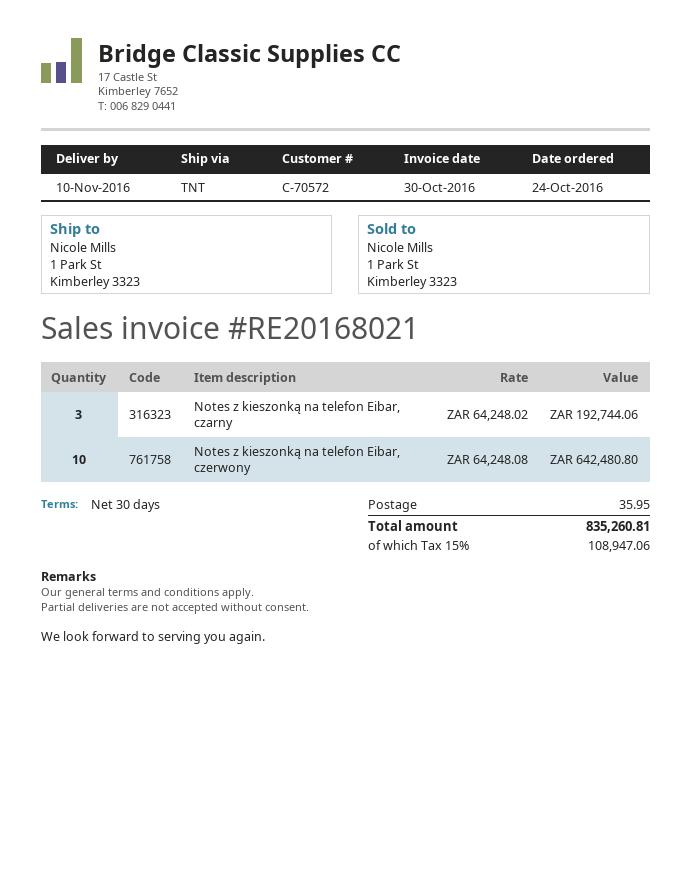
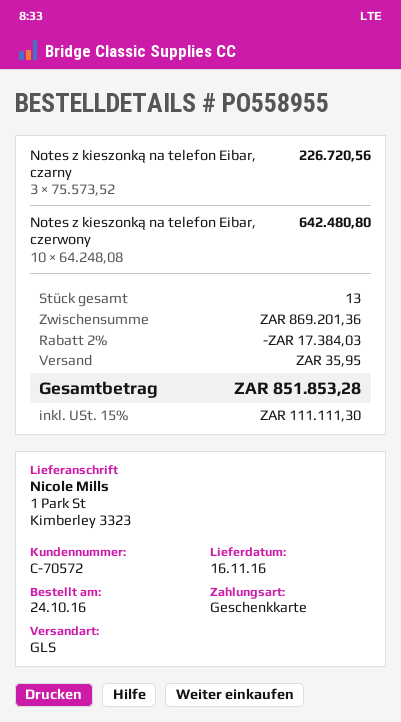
delivery date: 2016-11-10 -> 2016-11-16
shipping method: TNT -> GLS
Notes z kieszonką na telefon Eibar, czarny: 3 x 64248.02 = 192744.06 -> 3 x 75573.52 = 226720.56
discount: none -> 2% = 17384.03
tax: 15% = 108947.06 -> 15% = 111111.30
total: 835260.81 -> 851853.28

